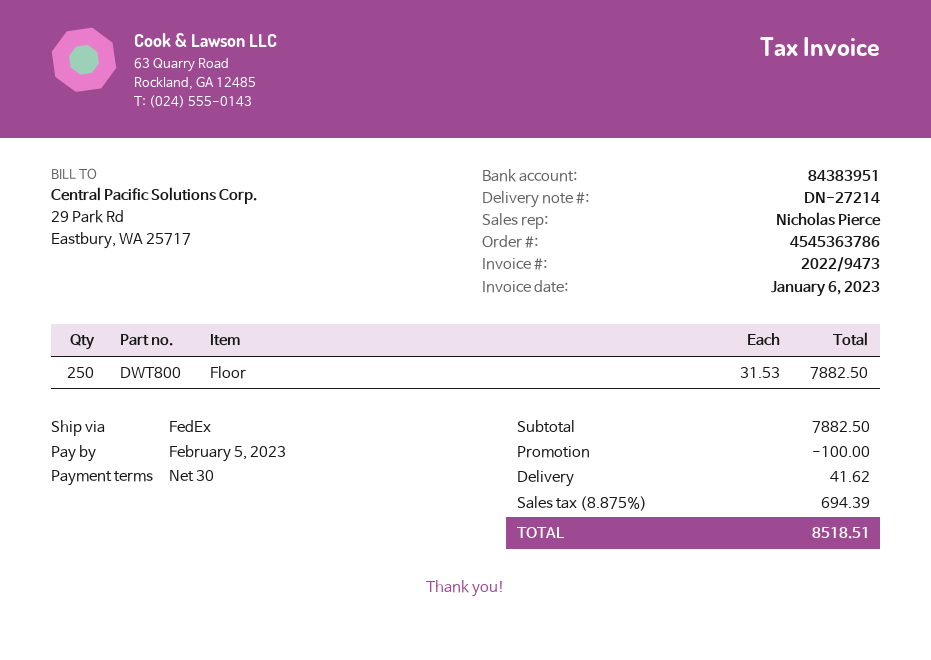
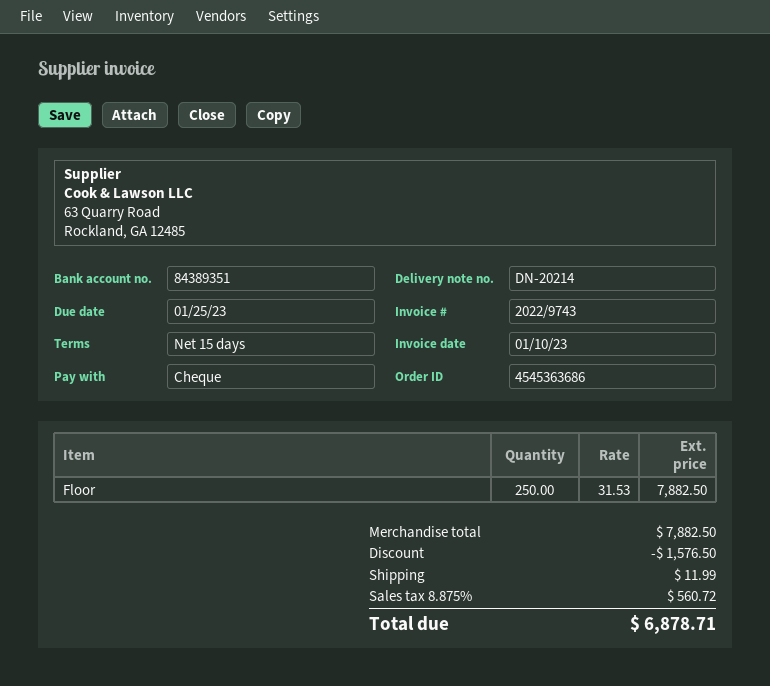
order number: 4545363786 -> 4545363686
delivery note number: DN-27214 -> DN-20214
invoice number: 2022/9473 -> 2022/9743
invoice date: 2023-01-06 -> 2023-01-10
payment terms: 30 days -> 15 days
due date: 2023-02-05 -> 2023-01-25
bank account: 84383951 -> 84389351
discount: 100.00 -> 1576.50
shipping: 41.62 -> 11.99
tax: 8.875% = 694.39 -> 8.875% = 560.72
total: 8518.51 -> 6878.71

